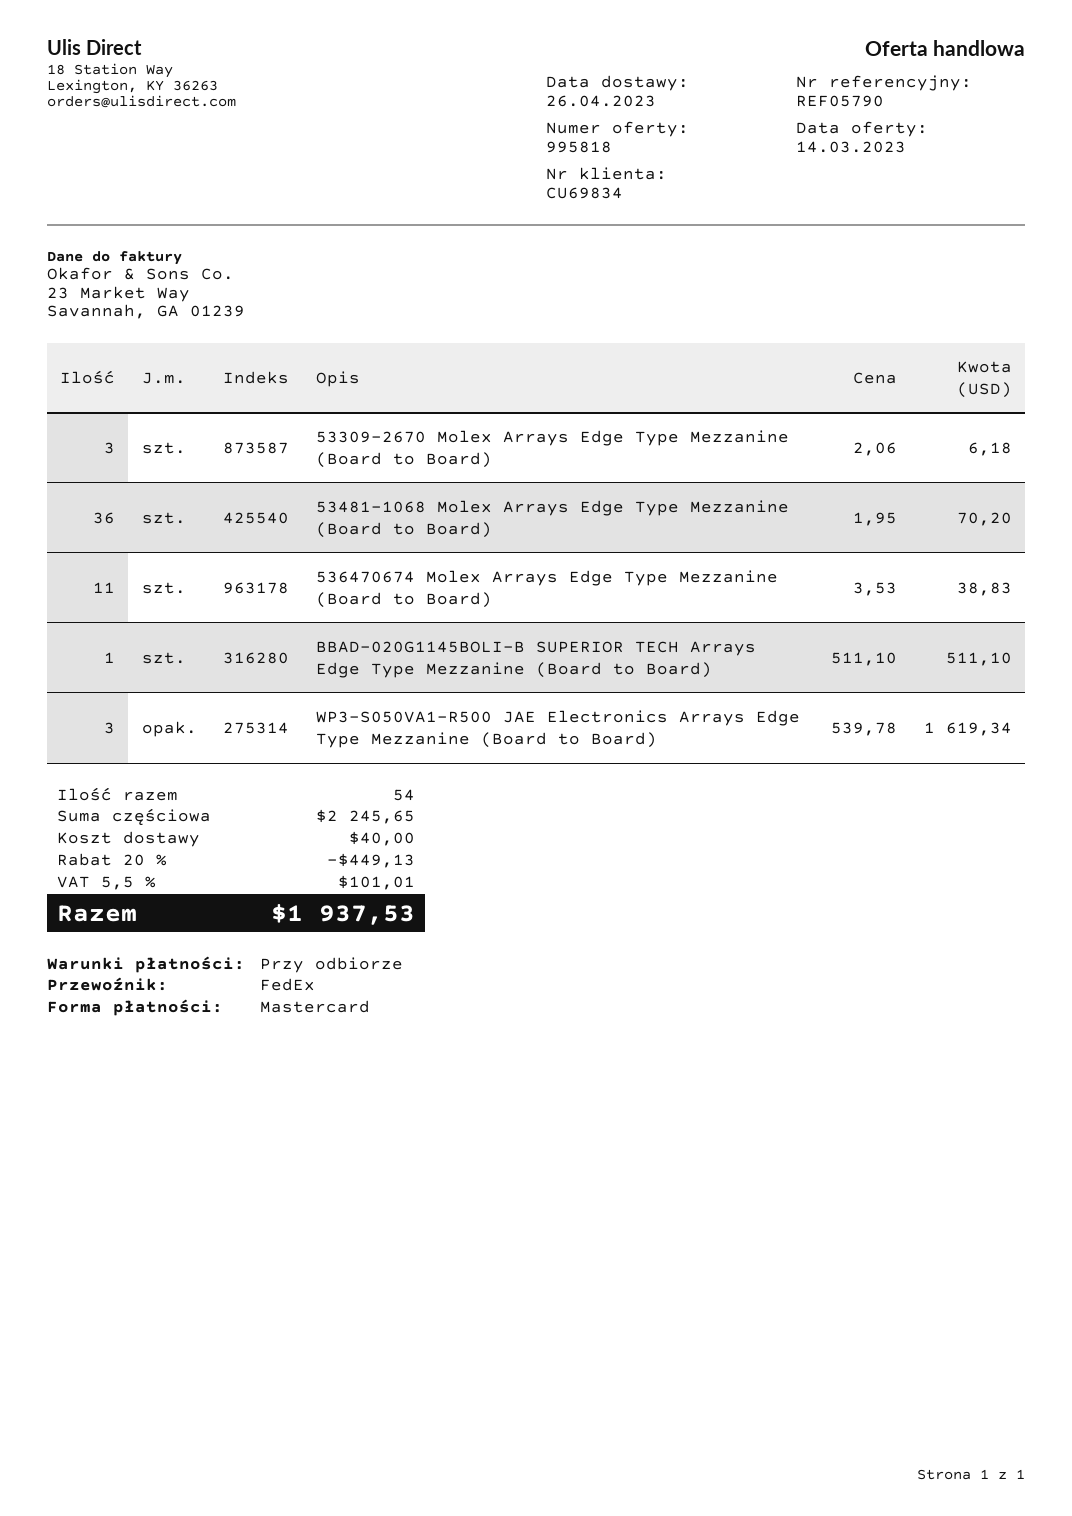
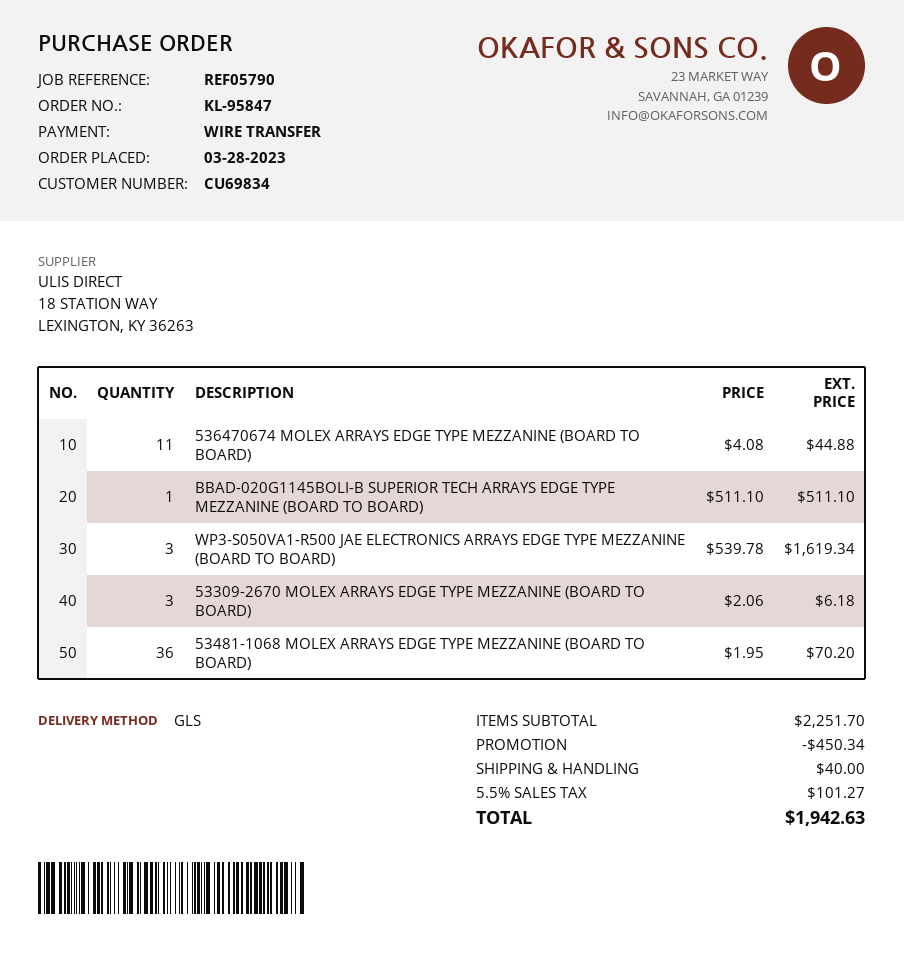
payment method: Mastercard -> bank transfer
shipping method: FedEx -> GLS
536470674 Molex Arrays Edge Type Mezzanine (Board to Board): 11 x 3.53 = 38.83 -> 11 x 4.08 = 44.88
subtotal: 2245.65 -> 2251.70
discount: 449.13 -> 450.34
tax: 5.5% = 101.01 -> 5.5% = 101.27
total: 1937.53 -> 1942.63

